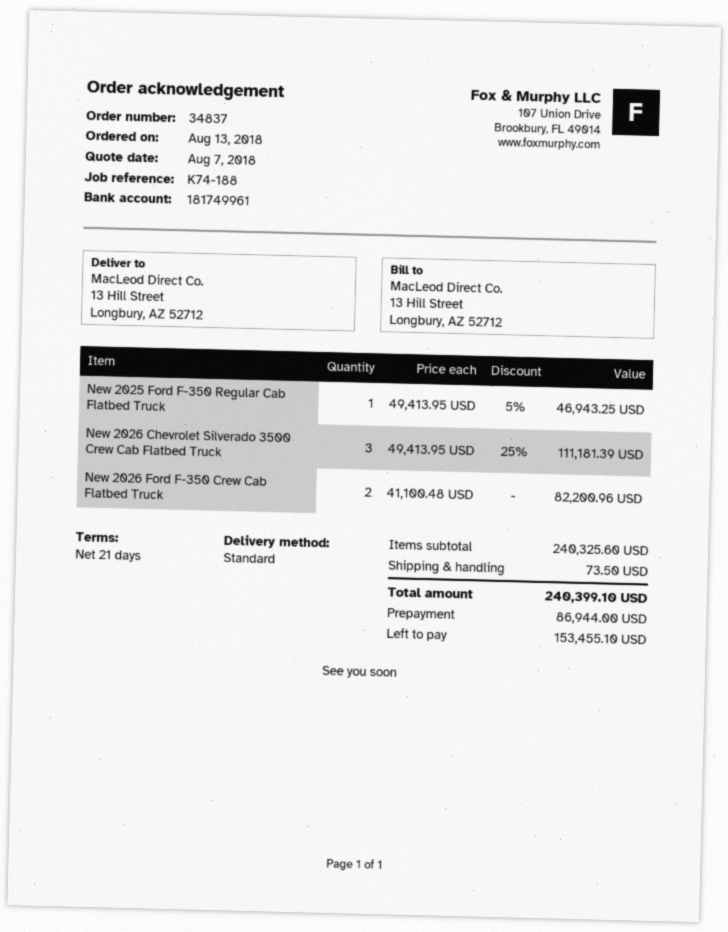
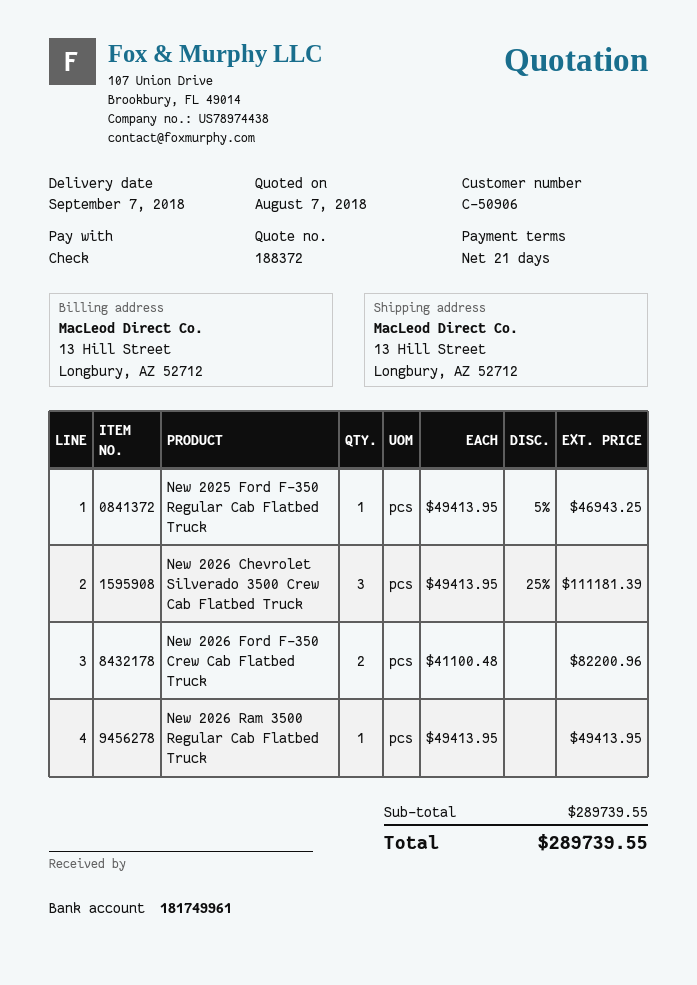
New 2026 Ram 3500 Regular Cab Flatbed Truck: none -> 1 x 49413.95 = 49413.95
subtotal: 240325.60 -> 289739.55
shipping: 73.50 -> none
total: 240399.10 -> 289739.55

